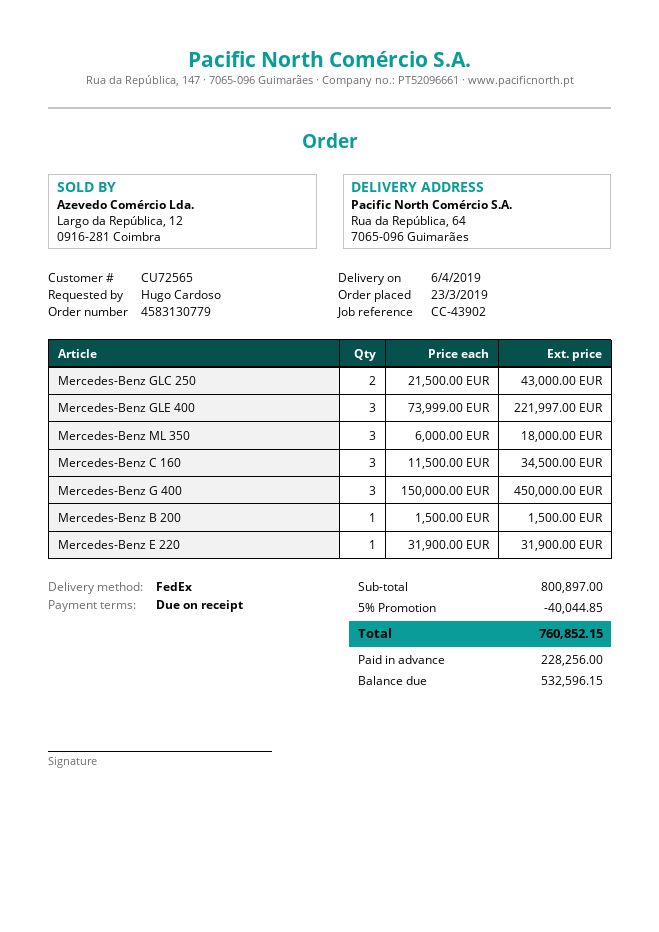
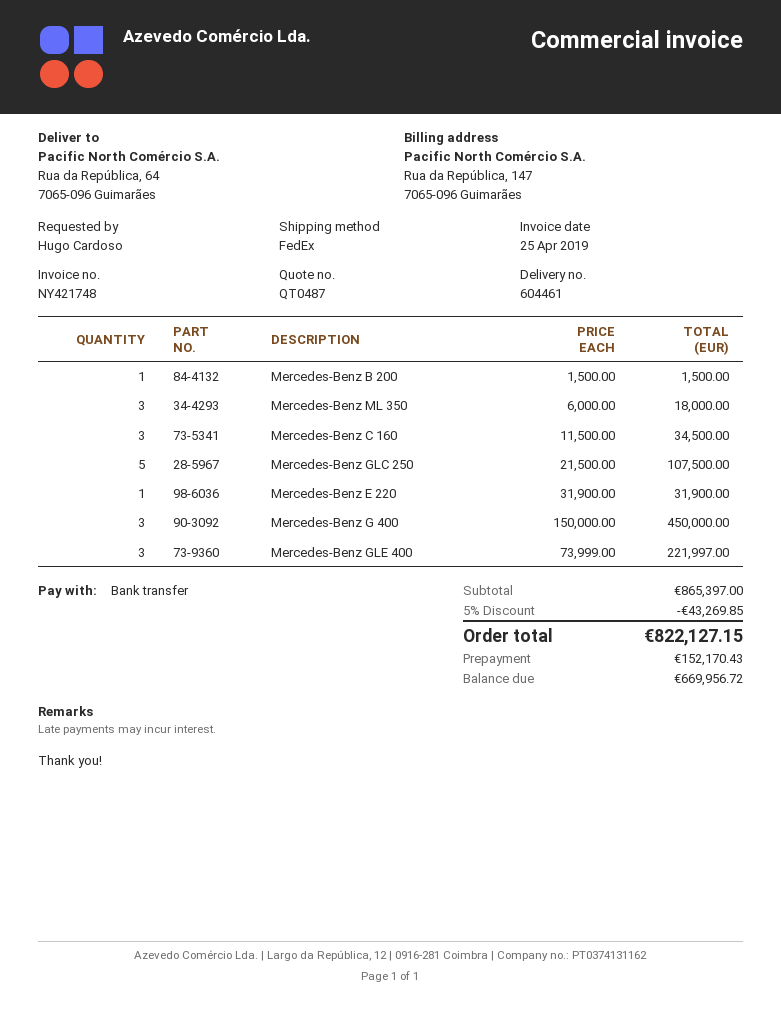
Mercedes-Benz GLC 250: 2 x 21500.00 = 43000.00 -> 5 x 21500.00 = 107500.00
subtotal: 800897.00 -> 865397.00
discount: 5% = 40044.85 -> 5% = 43269.85
total: 760852.15 -> 822127.15
deposit: 228256.00 -> 152170.43
balance: 532596.15 -> 669956.72

